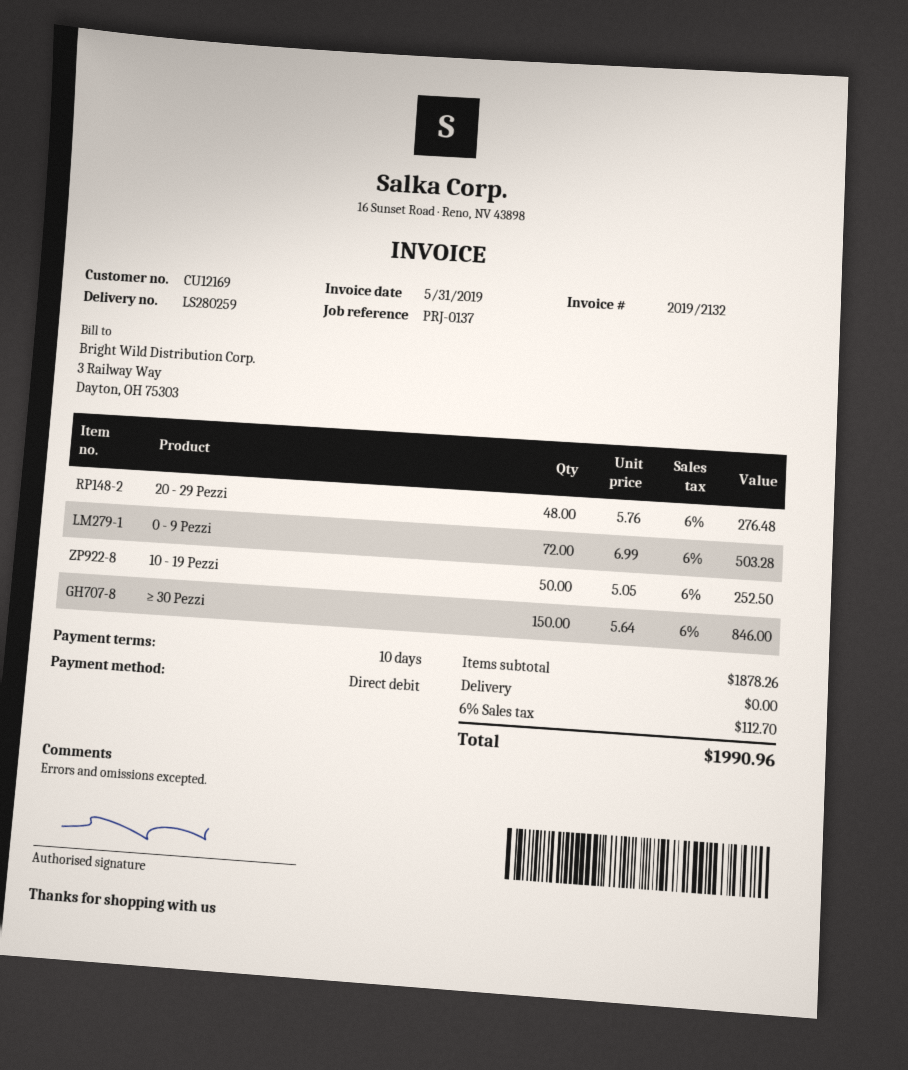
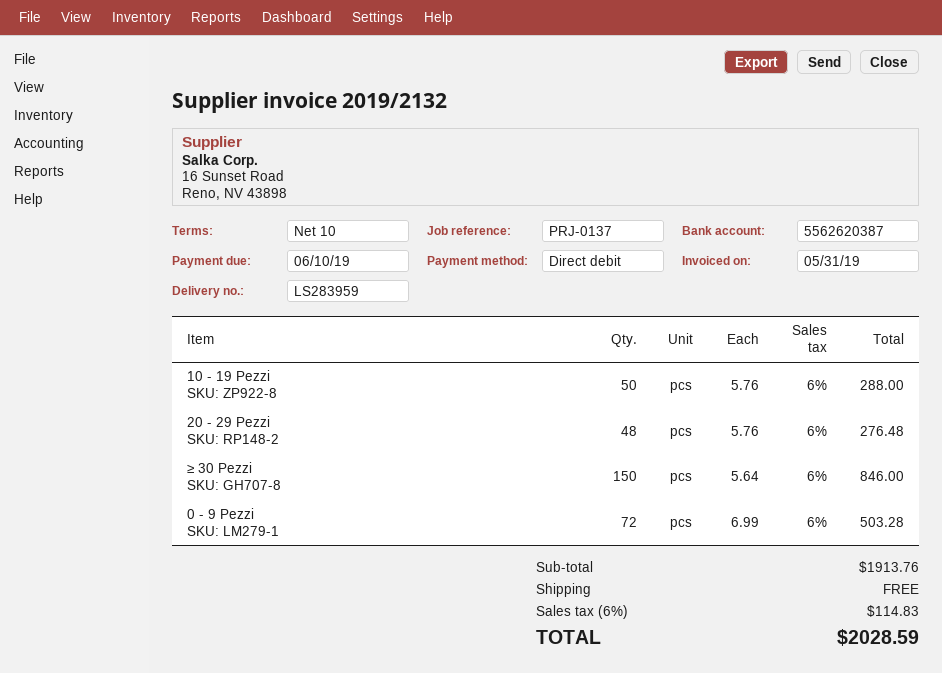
delivery note number: LS280259 -> LS283959
10 - 19 Pezzi: 50 x 5.05 = 252.50 -> 50 x 5.76 = 288.00
subtotal: 1878.26 -> 1913.76
tax: 6% = 112.70 -> 6% = 114.83
total: 1990.96 -> 2028.59

